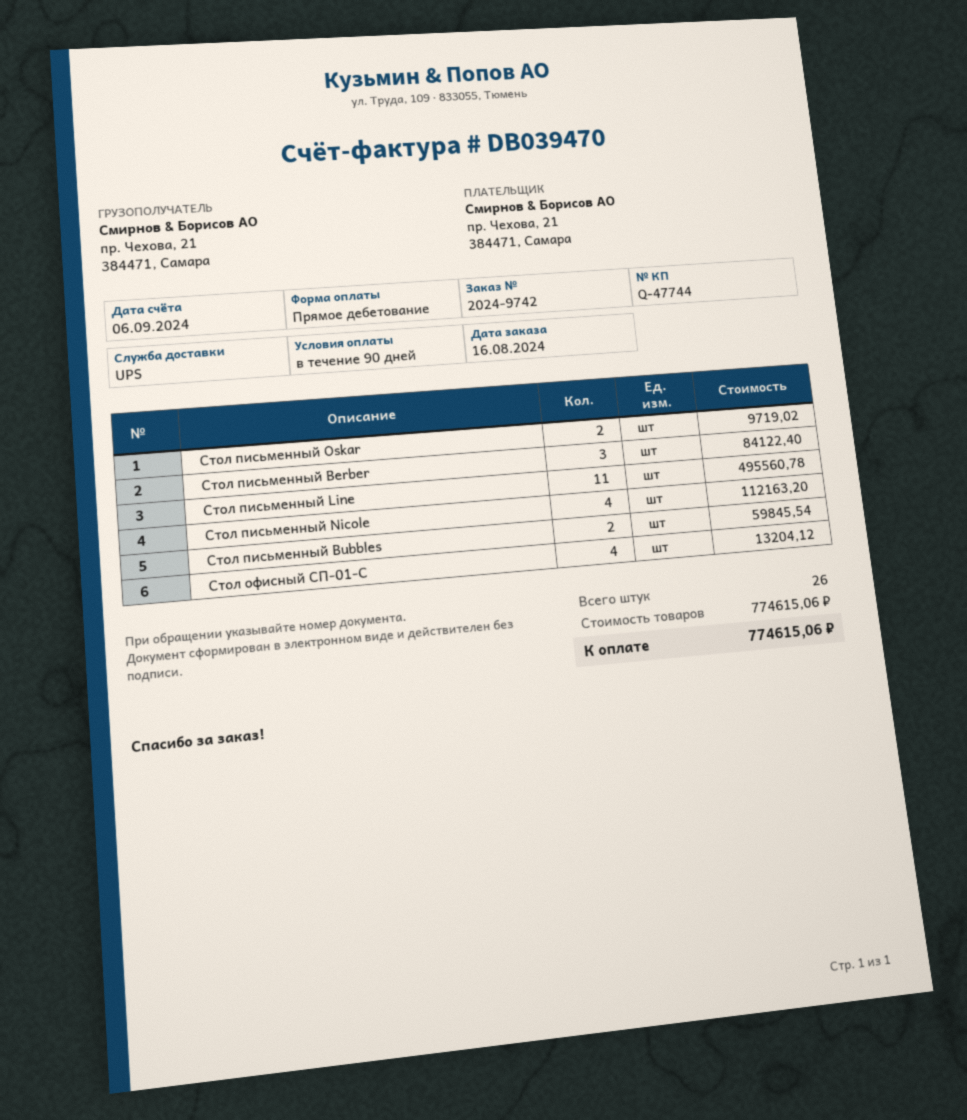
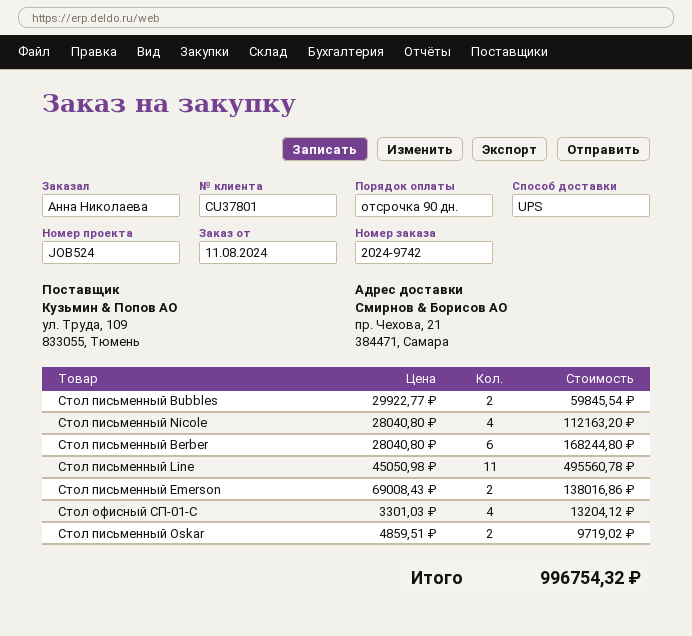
order date: 2024-08-16 -> 2024-08-11
Стол письменный Berber: 3 for 84122.40 -> 6 for 168244.80
Стол письменный Emerson: none -> 2 for 138016.86
total: 774615.06 -> 996754.32

